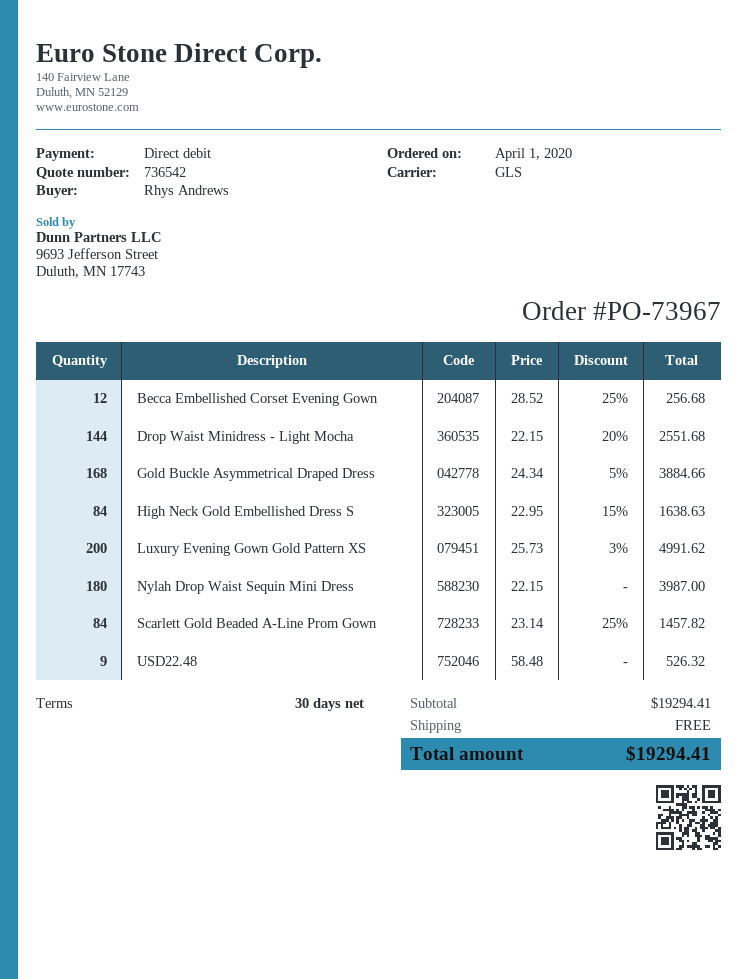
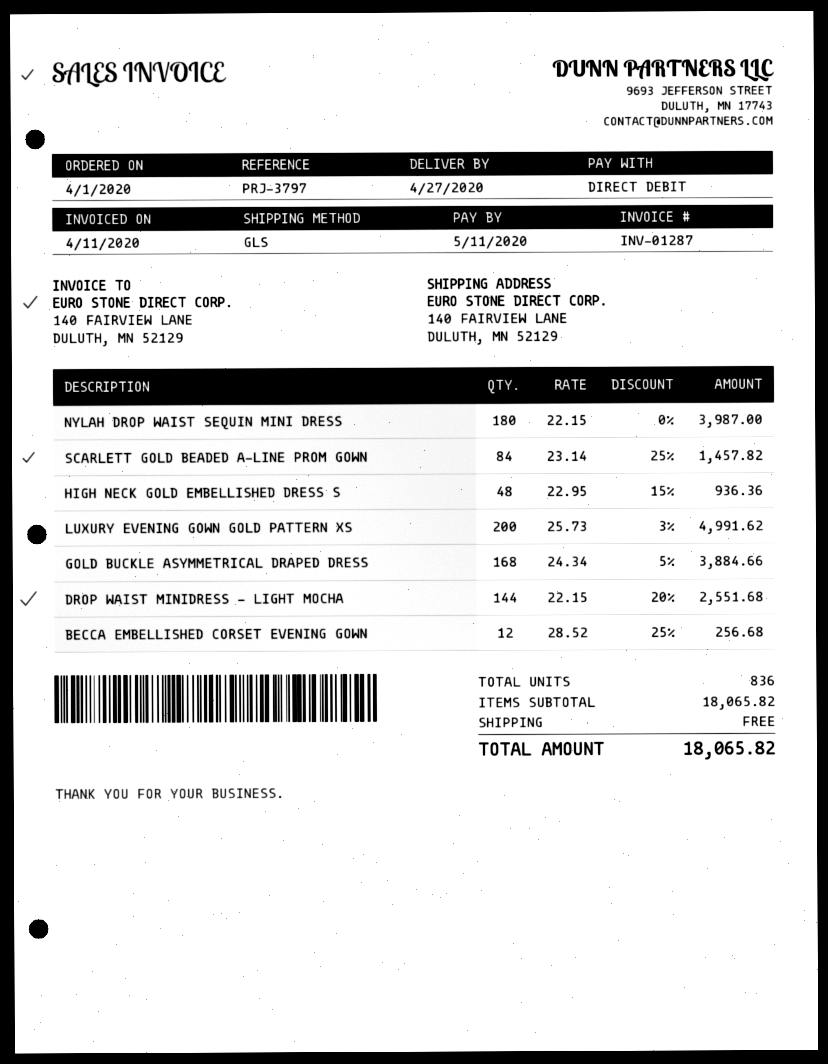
High Neck Gold Embellished Dress S: 84 x 22.95 - 15% = 1638.63 -> 48 x 22.95 - 15% = 936.36
USD22.48: 9 x 58.48 = 526.32 -> none
subtotal: 19294.41 -> 18065.82
total: 19294.41 -> 18065.82

